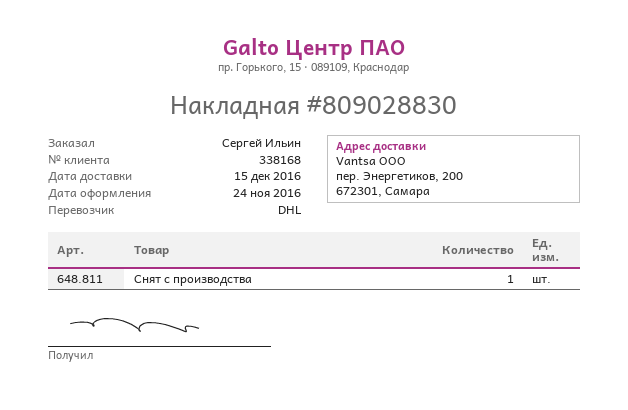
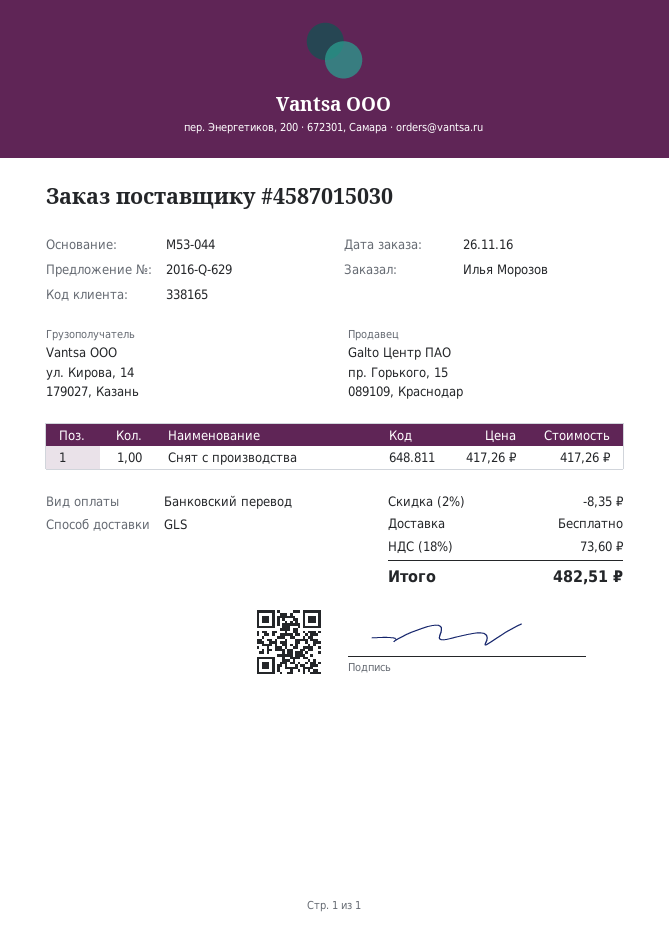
order date: 2016-11-24 -> 2016-11-26
customer number: 338168 -> 338165
ordered by: Сергей Ильин -> Илья Морозов
shipping method: DHL -> GLS
ship to: пер. Энергетиков, 200, 672301, Самара -> ул. Кирова, 14, 179027, Казань

